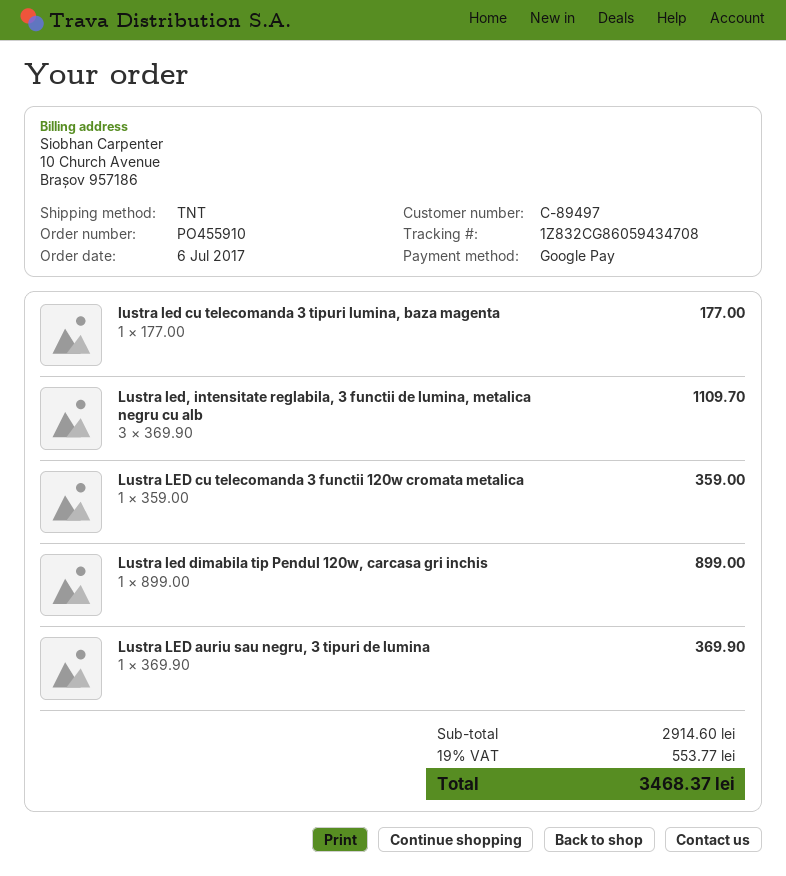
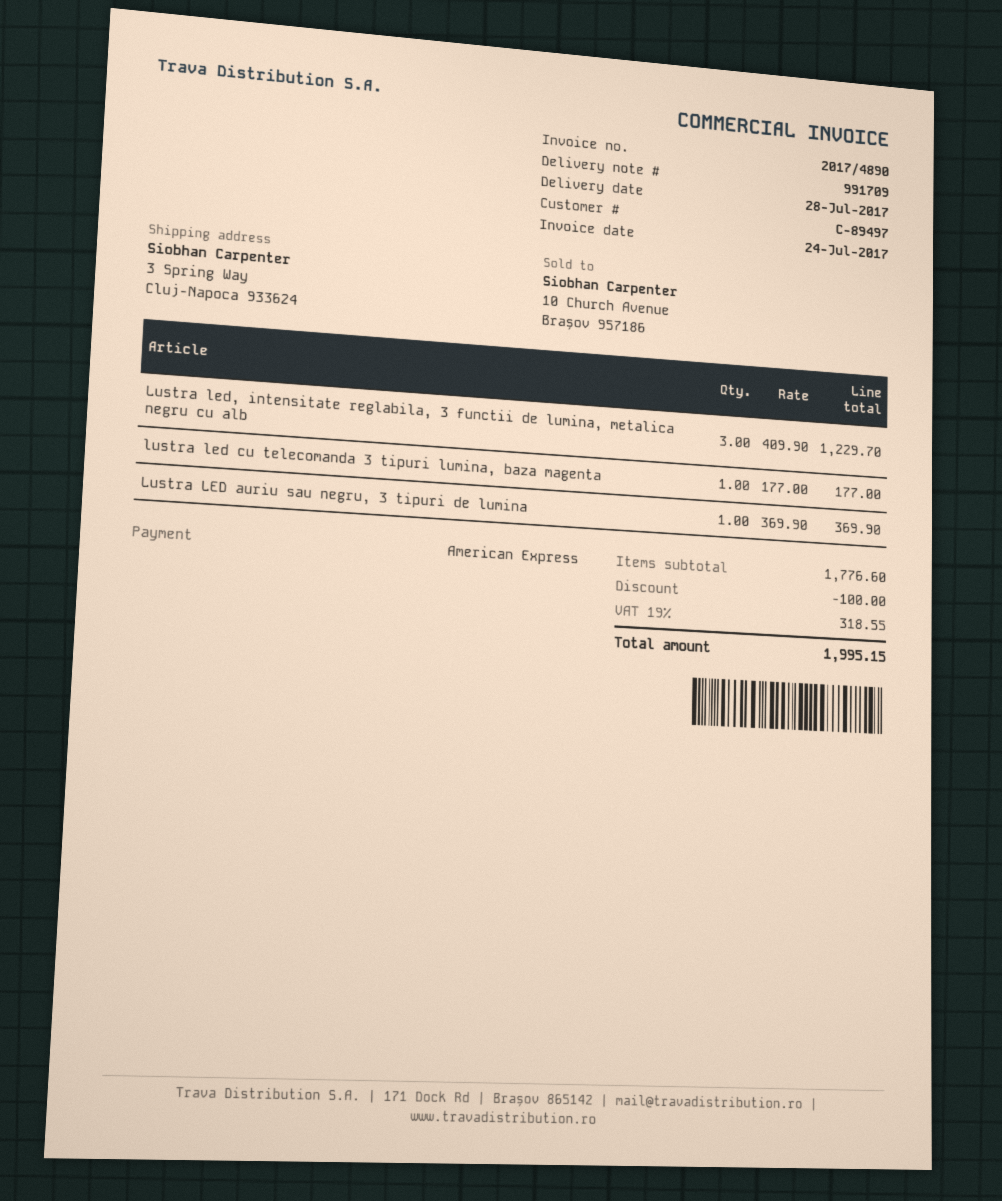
payment method: Google Pay -> American Express
Lustra led, intensitate reglabila, 3 functii de lumina, metalica negru cu alb: 3 x 369.90 = 1109.70 -> 3 x 409.90 = 1229.70
Lustra LED cu telecomanda 3 functii 120w cromata metalica: 1 x 359.00 = 359.00 -> none
Lustra led dimabila tip Pendul 120w, carcasa gri inchis: 1 x 899.00 = 899.00 -> none
subtotal: 2914.60 -> 1776.60
discount: none -> 100.00
tax: 19% = 553.77 -> 19% = 318.55
total: 3468.37 -> 1995.15

